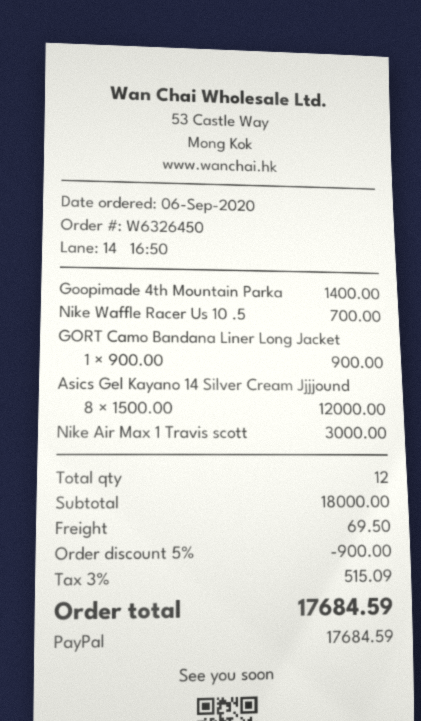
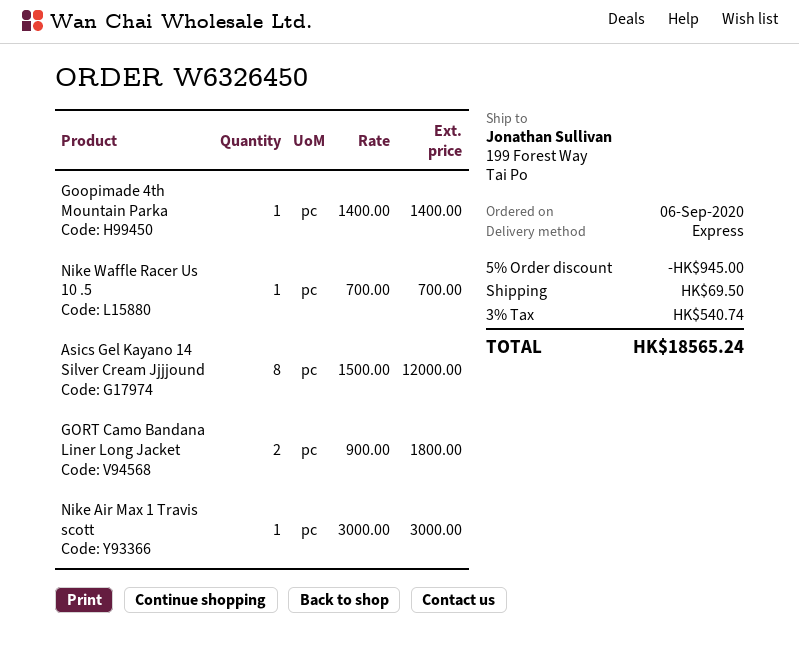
GORT Camo Bandana Liner Long Jacket: 1 x 900.00 = 900.00 -> 2 x 900.00 = 1800.00
discount: 5% = 900.00 -> 5% = 945.00
tax: 3% = 515.09 -> 3% = 540.74
total: 17684.59 -> 18565.24

